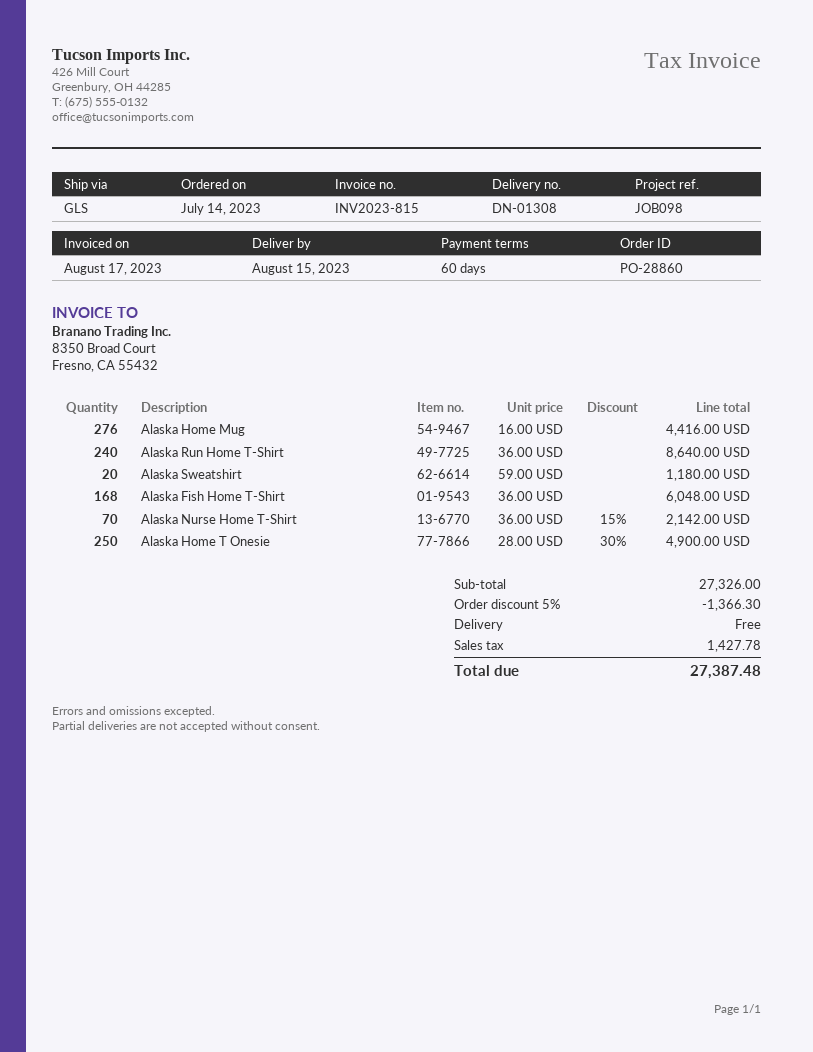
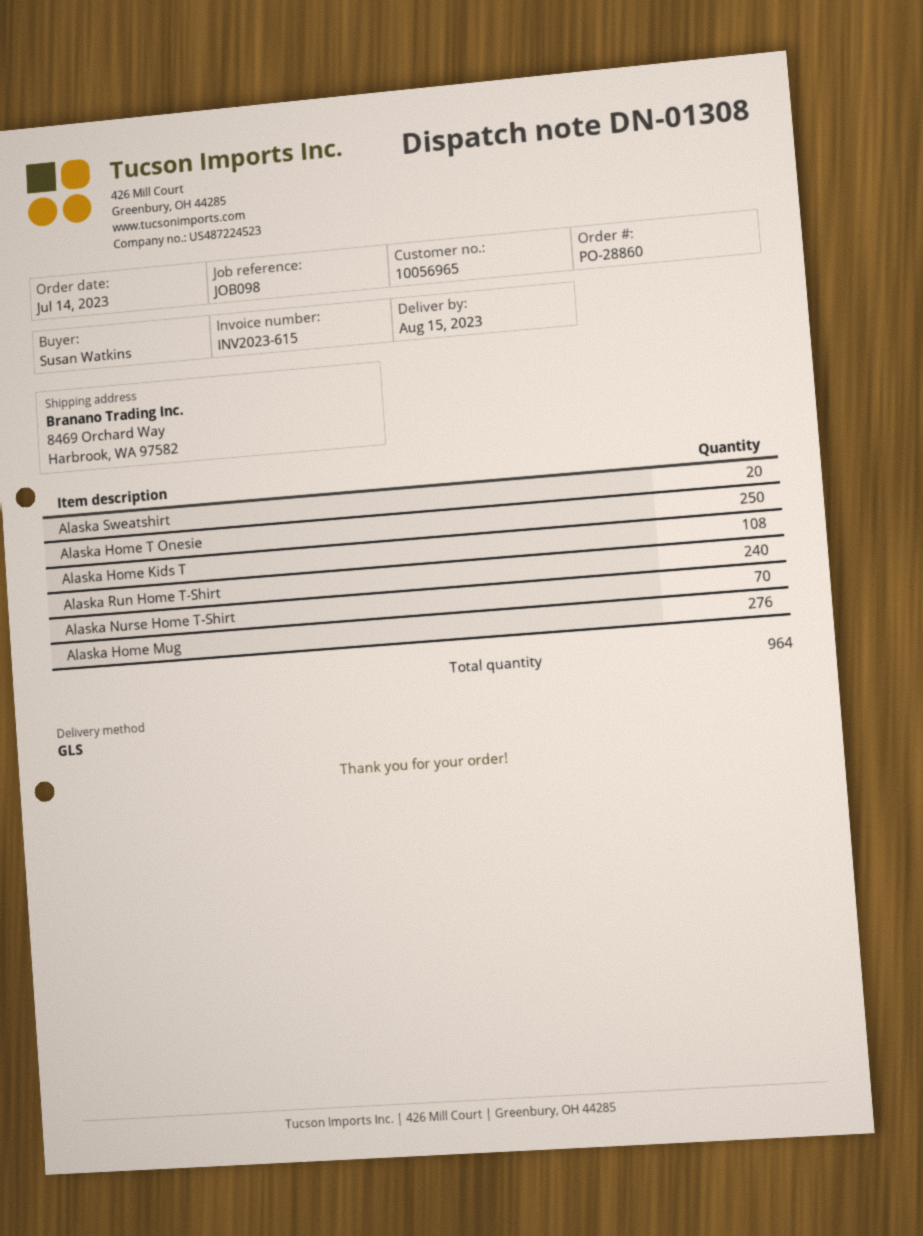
invoice number: INV2023-815 -> INV2023-615
Alaska Fish Home T-Shirt: 168 -> none
Alaska Home Kids T: none -> 108

